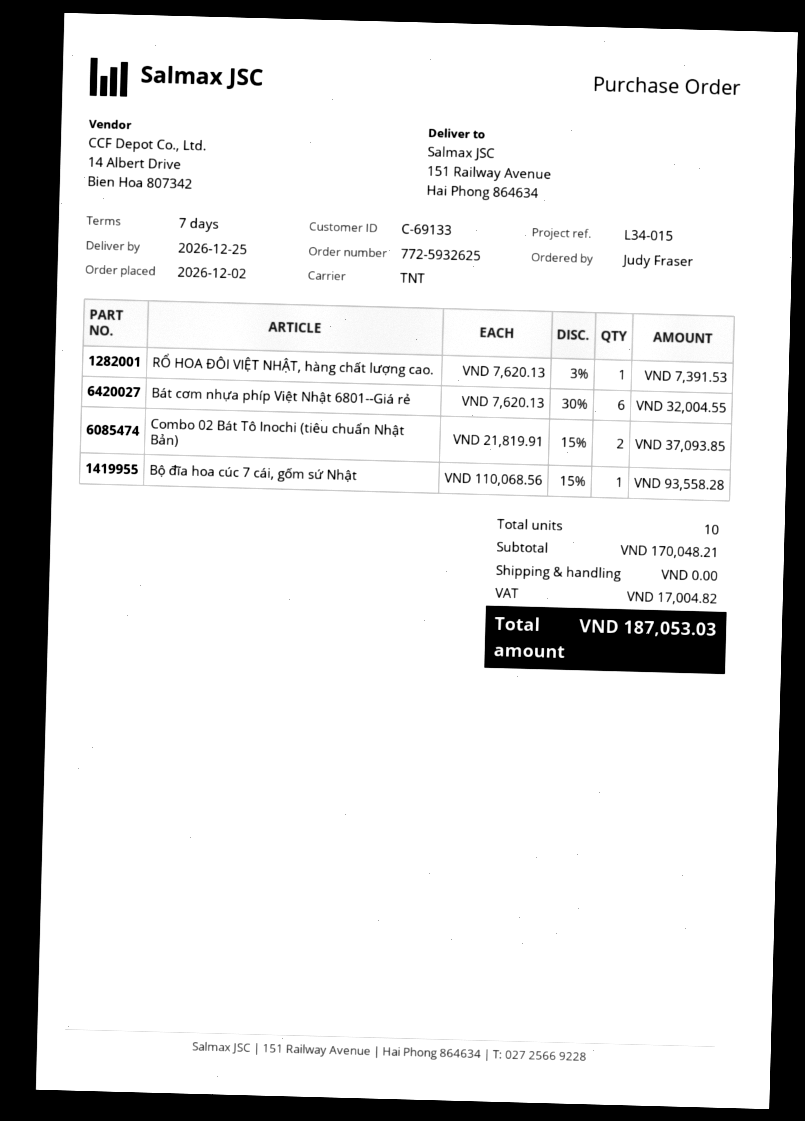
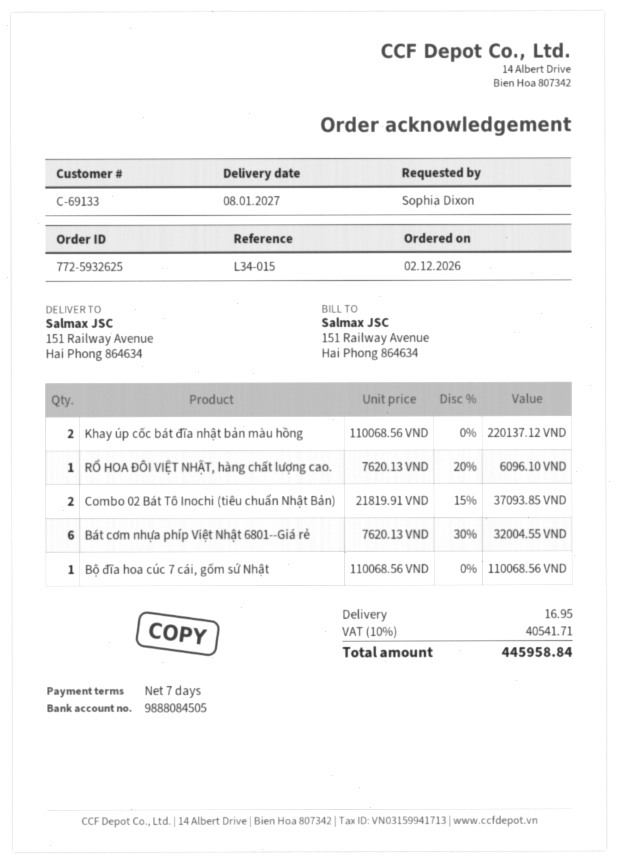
delivery date: 2026-12-25 -> 2027-01-08
ordered by: Judy Fraser -> Sophia Dixon
RỔ HOA ĐÔI VIỆT NHẬT, hàng chất lượng cao.: 1 x 7620.13 - 3% = 7391.53 -> 1 x 7620.13 - 20% = 6096.10
Bộ đĩa hoa cúc 7 cái, gốm sứ Nhật: 1 x 110068.56 - 15% = 93558.28 -> 1 x 110068.56 = 110068.56
Khay úp cốc bát đĩa nhật bản màu hồng: none -> 2 x 110068.56 = 220137.12
shipping: 0.00 -> 16.95
tax: 17004.82 -> 40541.71
total: 187053.03 -> 445958.84

